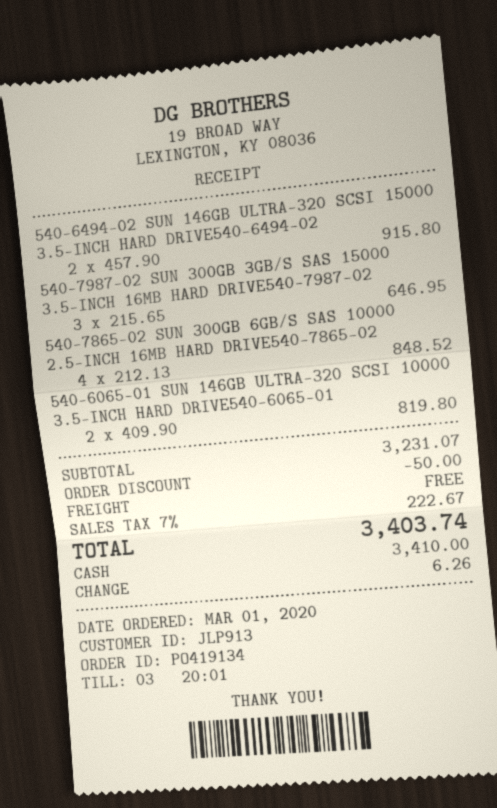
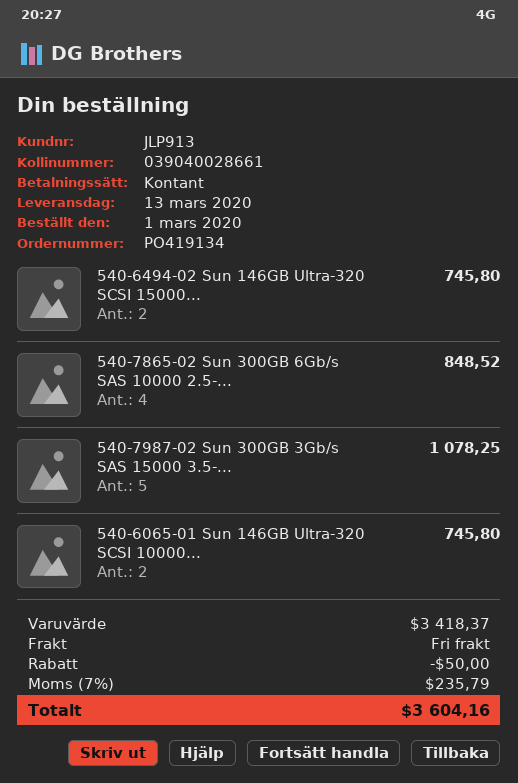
540-6494-02 SUN 146GB ULTRA-320 SCSI 15000 3.5-INCH HARD DRIVE540-6494-02: 2 for 915.80 -> 2 for 745.80
540-7987-02 SUN 300GB 3GB/S SAS 15000 3.5-INCH 16MB HARD DRIVE540-7987-02: 3 for 646.95 -> 5 for 1078.25
540-6065-01 SUN 146GB ULTRA-320 SCSI 10000 3.5-INCH HARD DRIVE540-6065-01: 2 for 819.80 -> 2 for 745.80
subtotal: 3231.07 -> 3418.37
tax: 7% = 222.67 -> 7% = 235.79
total: 3403.74 -> 3604.16

